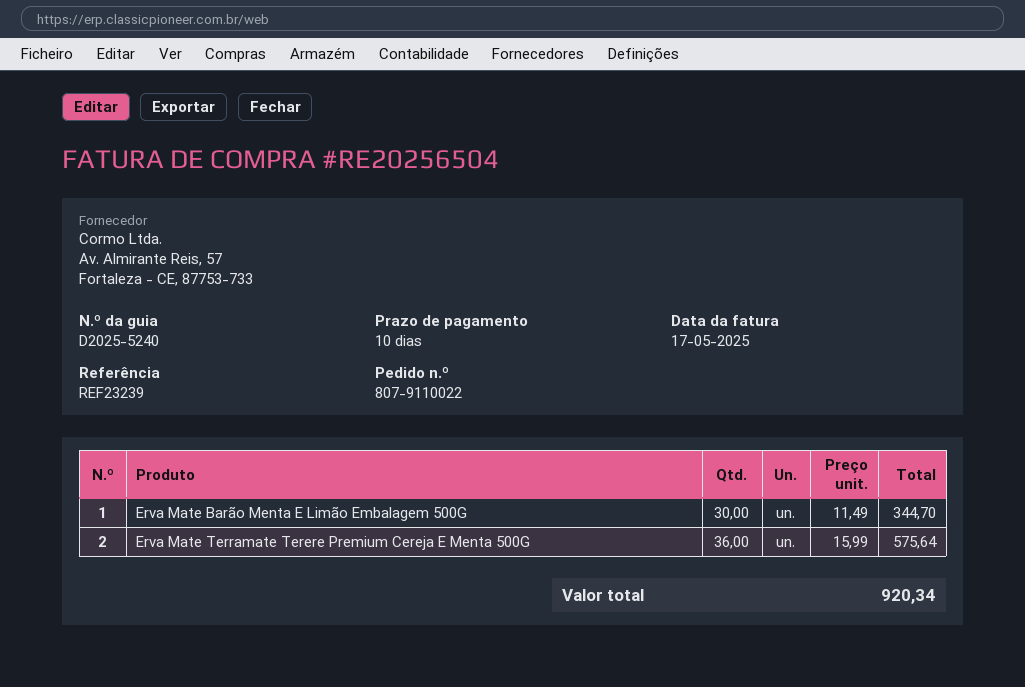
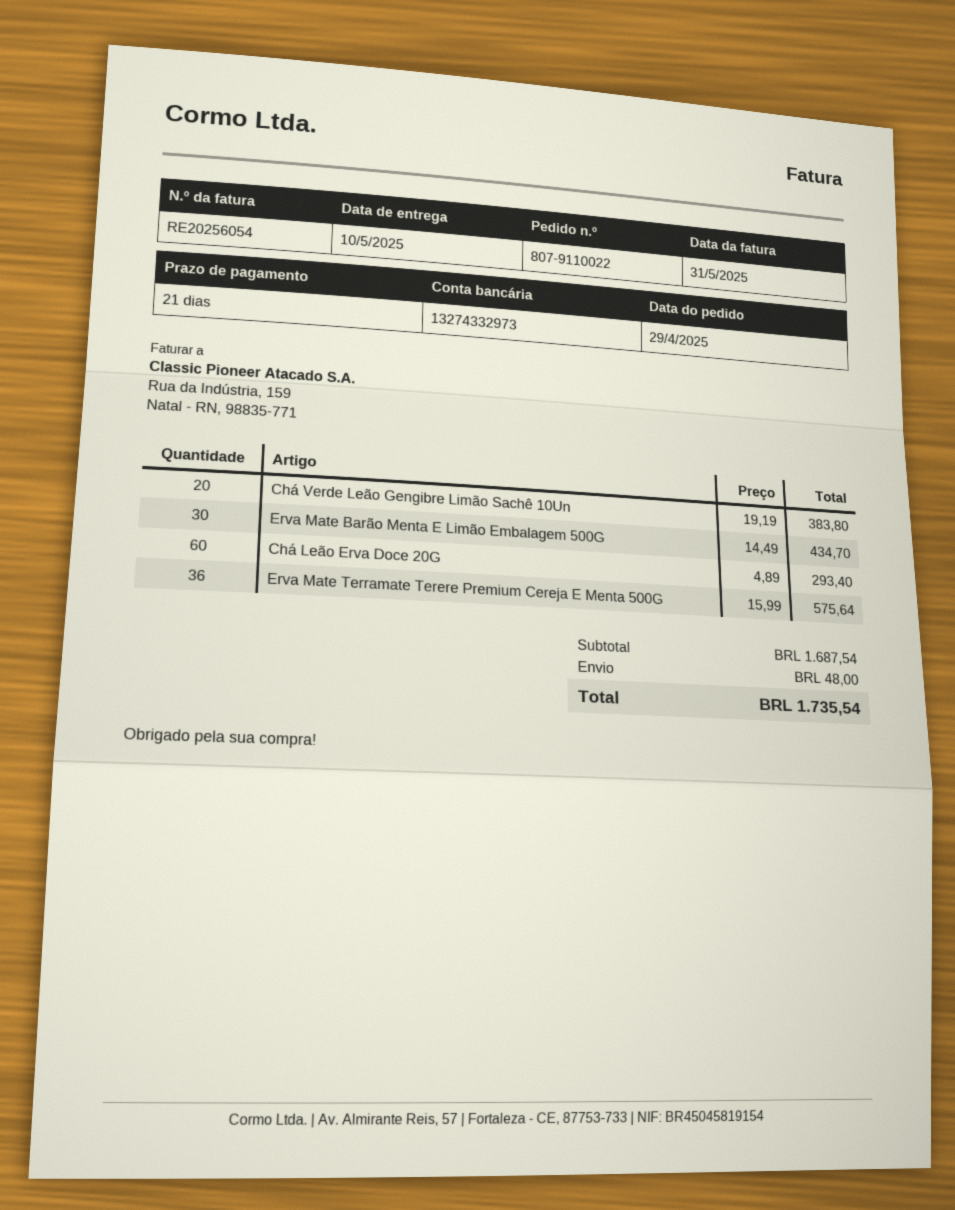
invoice number: RE20256504 -> RE20256054
invoice date: 2025-05-17 -> 2025-05-31
payment terms: 10 days -> 21 days
Erva Mate Barão Menta E Limão Embalagem 500G: 30 x 11.49 = 344.70 -> 30 x 14.49 = 434.70
Chá Verde Leão Gengibre Limão Sachê 10Un: none -> 20 x 19.19 = 383.80
Chá Leão Erva Doce 20G: none -> 60 x 4.89 = 293.40
shipping: none -> 48.00
total: 920.34 -> 1735.54

